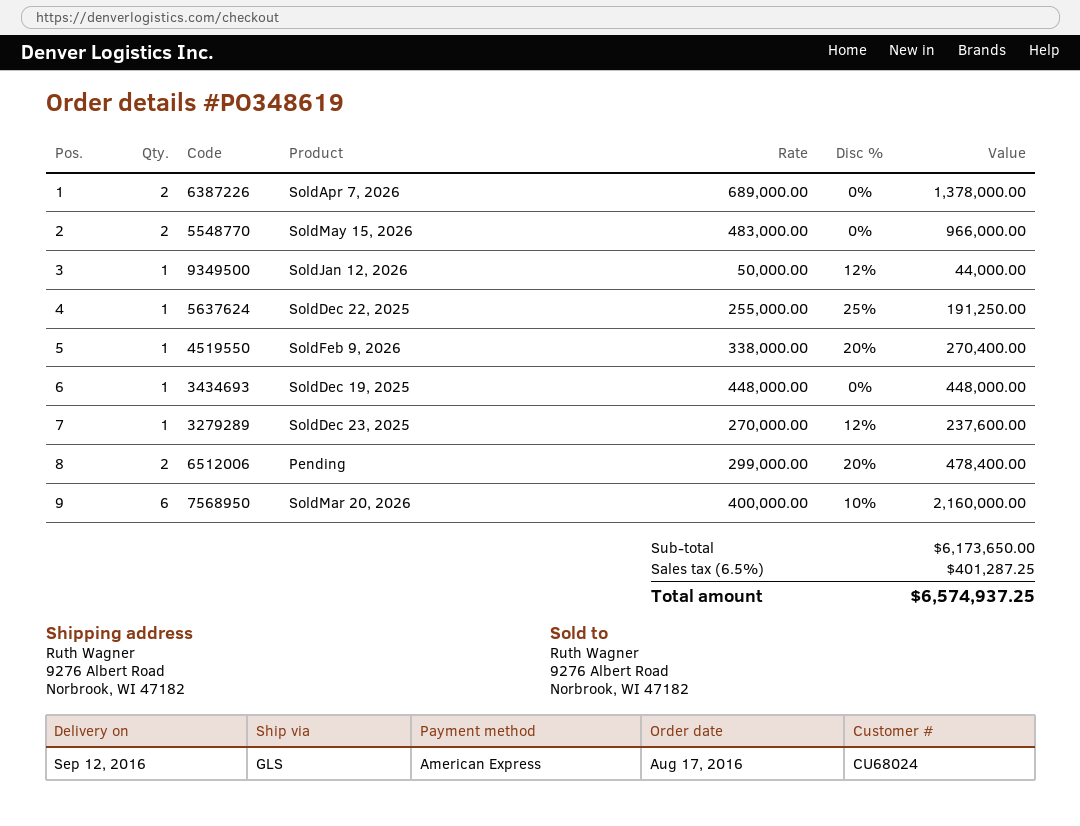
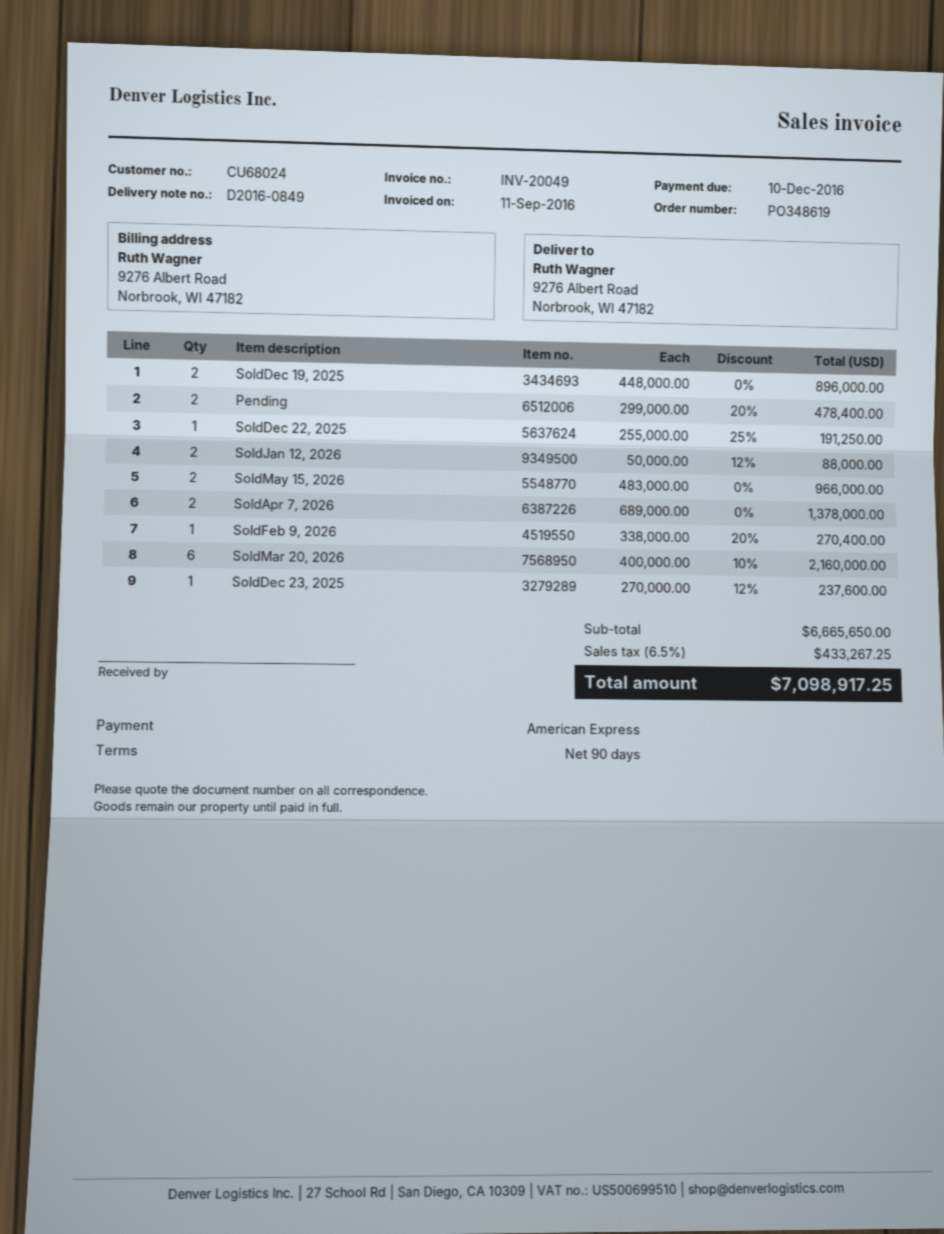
SoldJan 12, 2026: 1 x 50000.00 - 12% = 44000.00 -> 2 x 50000.00 - 12% = 88000.00
SoldDec 19, 2025: 1 x 448000.00 = 448000.00 -> 2 x 448000.00 = 896000.00
subtotal: 6173650.00 -> 6665650.00
tax: 6.5% = 401287.25 -> 6.5% = 433267.25
total: 6574937.25 -> 7098917.25

